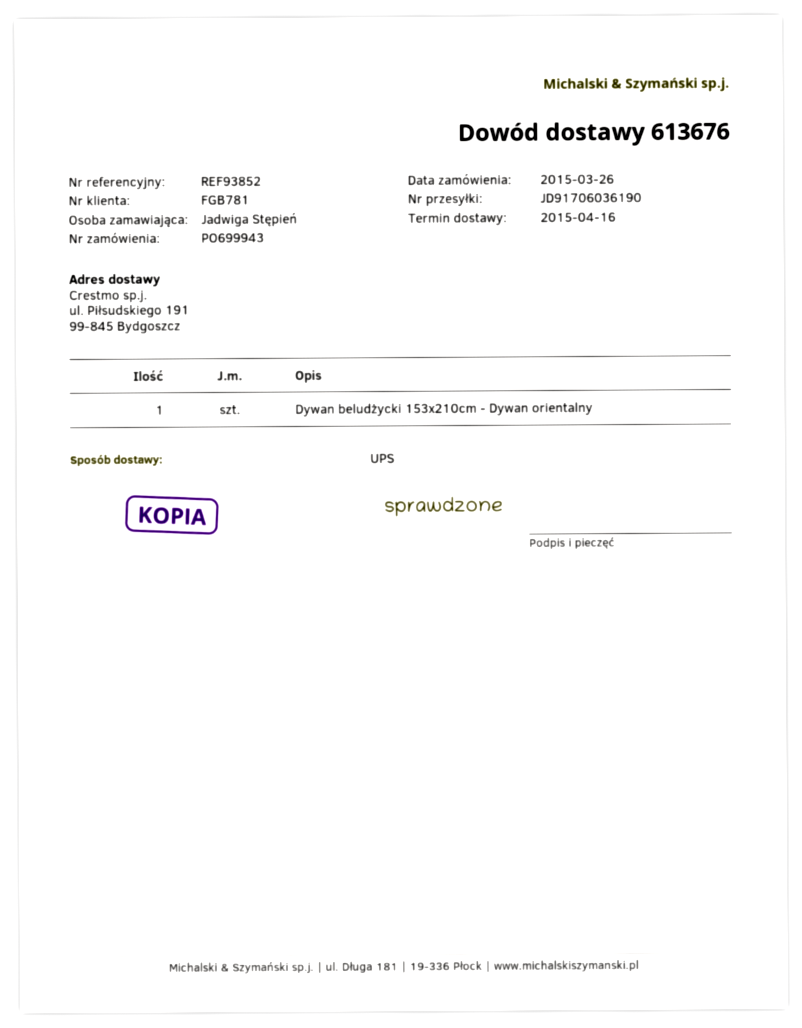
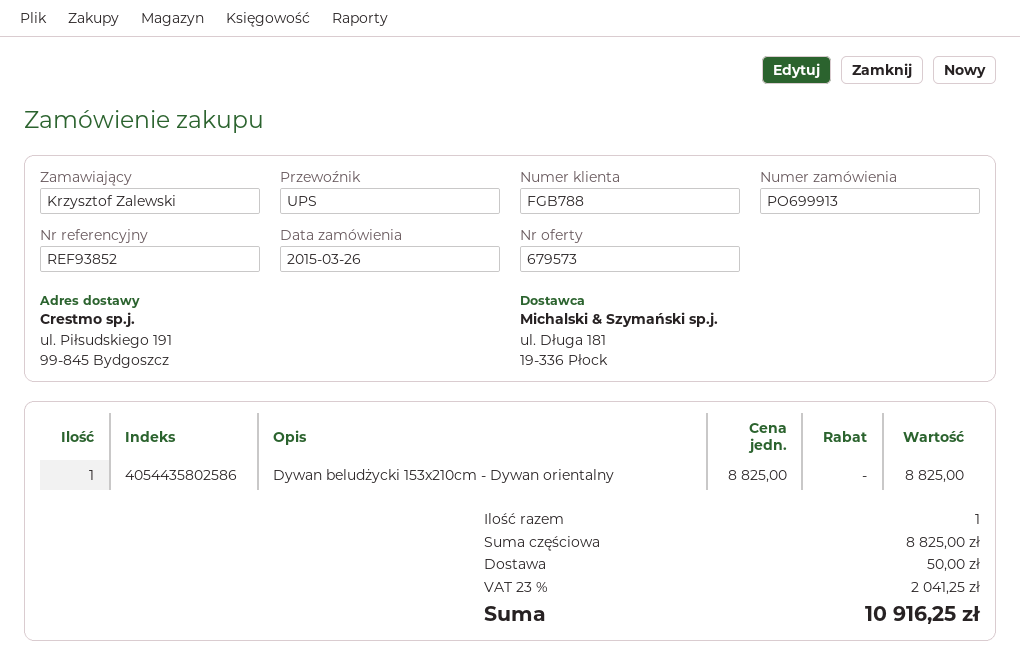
order number: PO699943 -> PO699913
customer number: FGB781 -> FGB788
ordered by: Jadwiga Stępień -> Krzysztof Zalewski

